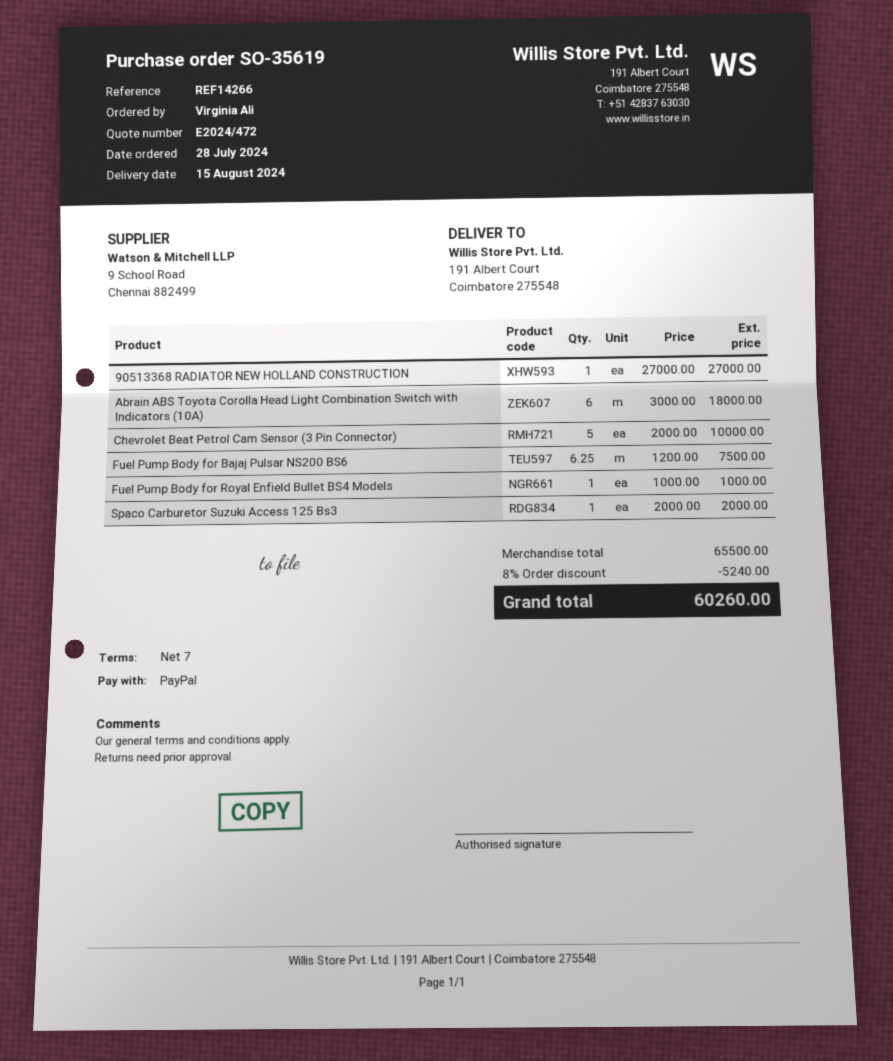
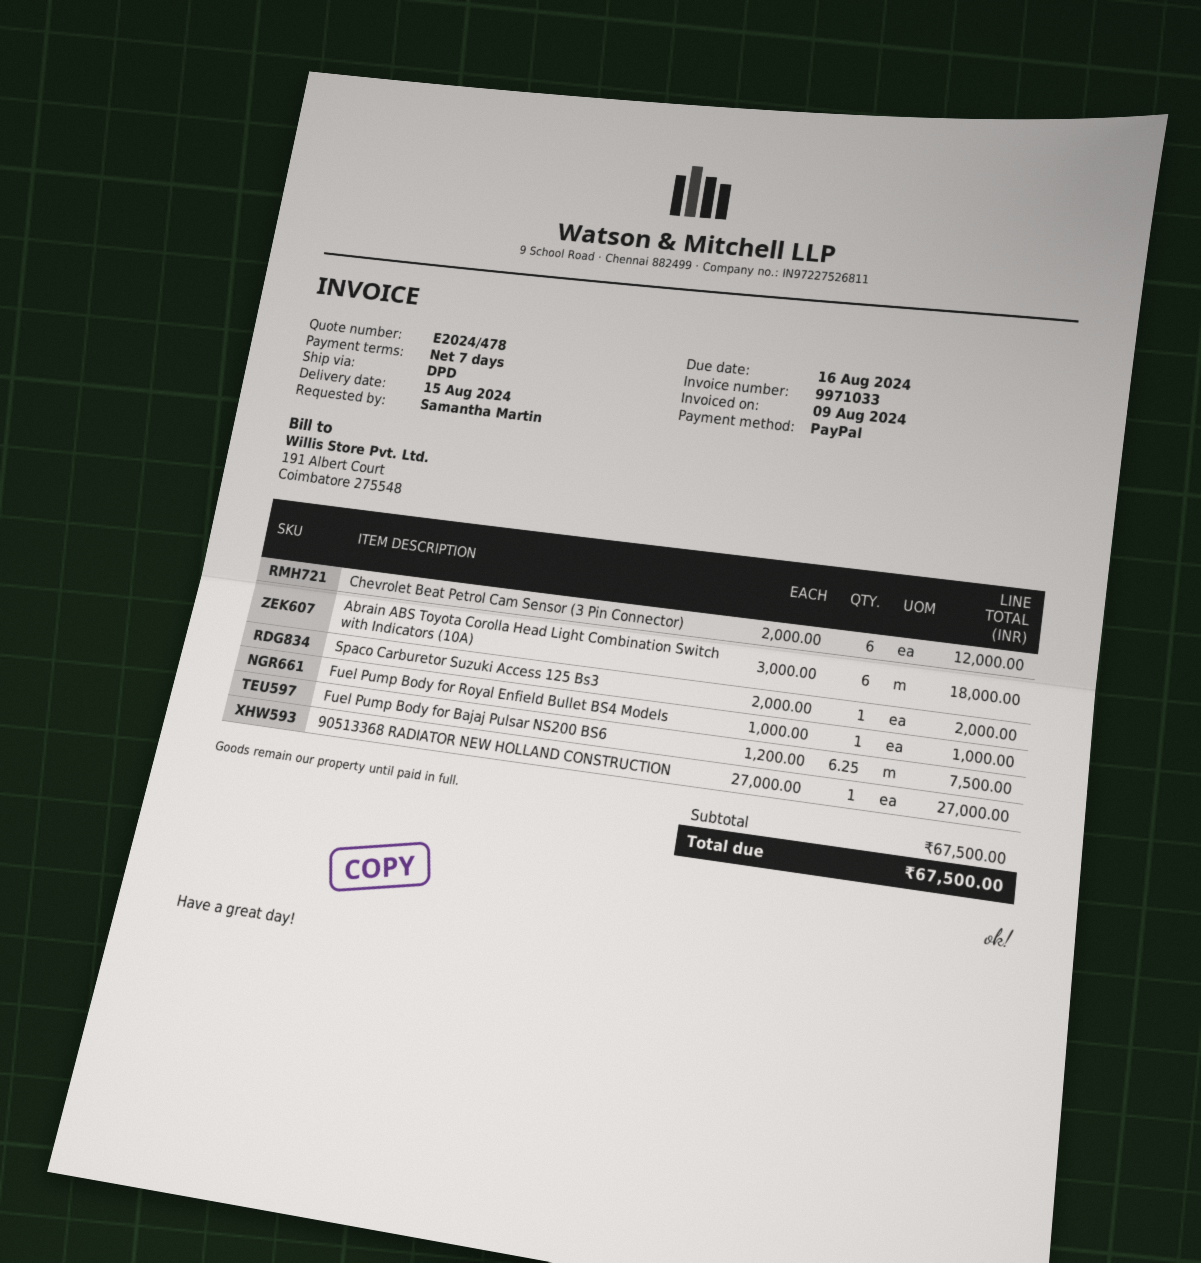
quote number: E2024/472 -> E2024/478
ordered by: Virginia Ali -> Samantha Martin
Chevrolet Beat Petrol Cam Sensor (3 Pin Connector): 5 x 2000.00 = 10000.00 -> 6 x 2000.00 = 12000.00
subtotal: 65500.00 -> 67500.00
discount: 8% = 5240.00 -> none
total: 60260.00 -> 67500.00

